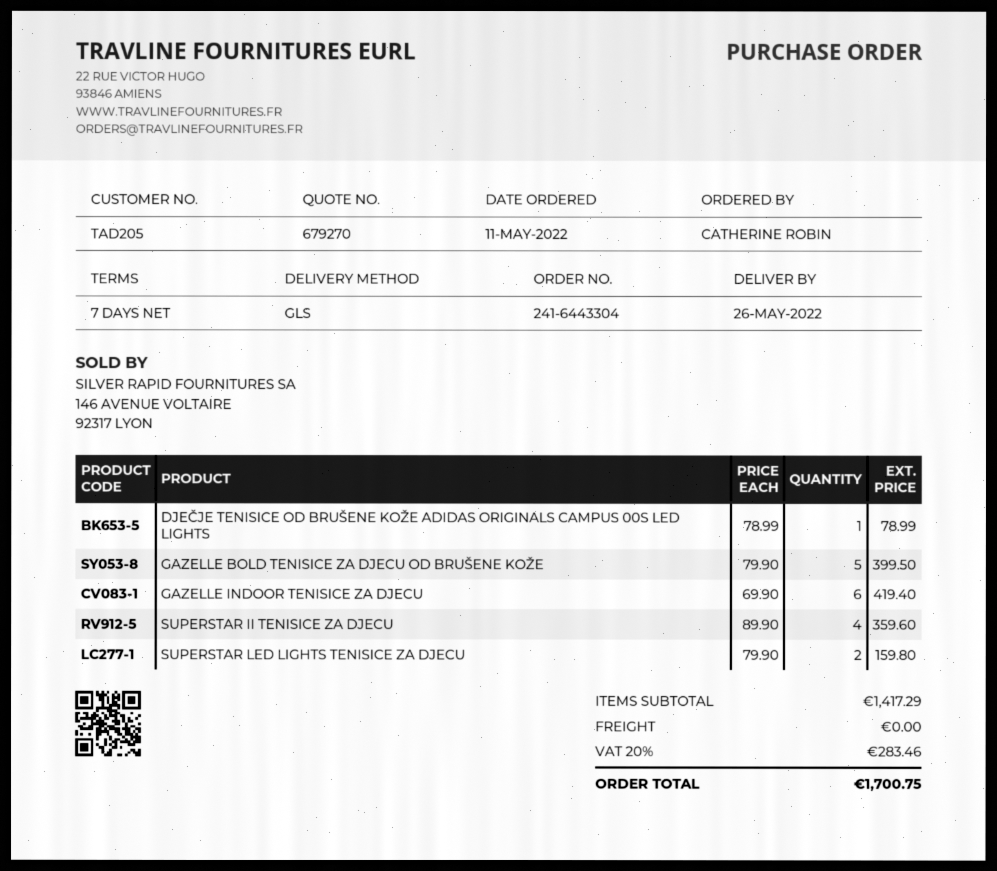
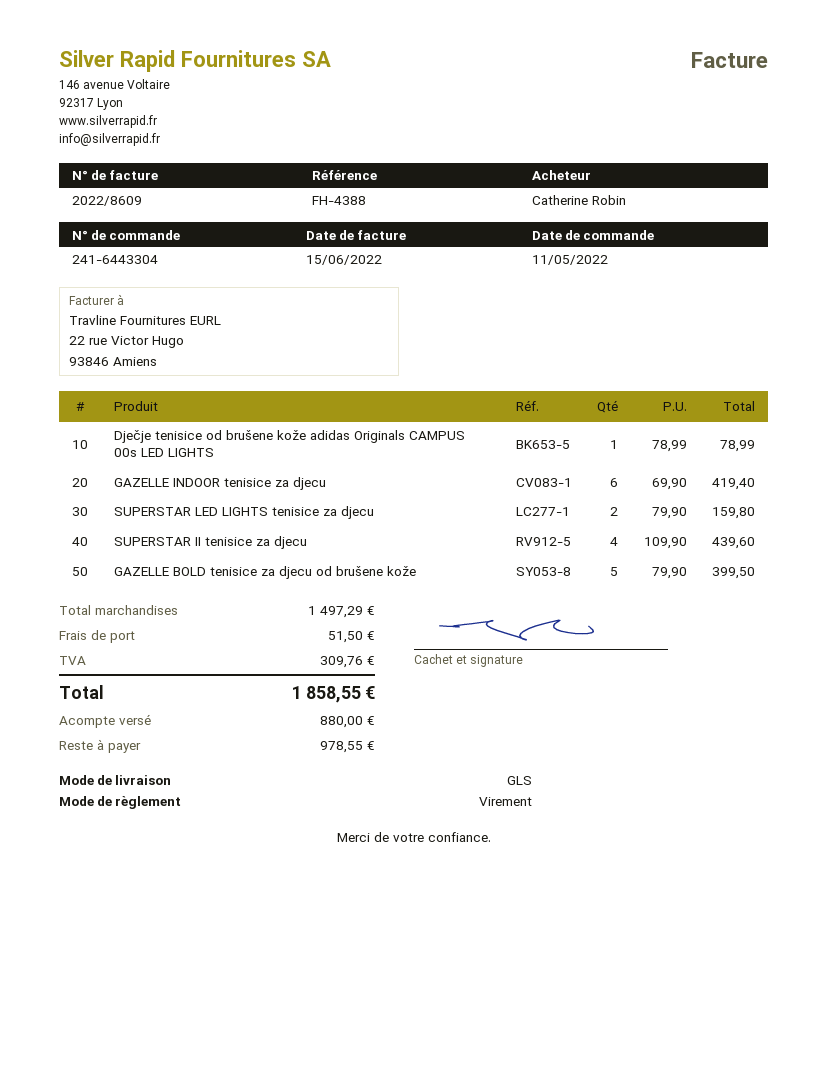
SUPERSTAR II TENISICE ZA DJECU: 4 x 89.90 = 359.60 -> 4 x 109.90 = 439.60
subtotal: 1417.29 -> 1497.29
shipping: 0.00 -> 51.50
tax: 283.46 -> 309.76
total: 1700.75 -> 1858.55

